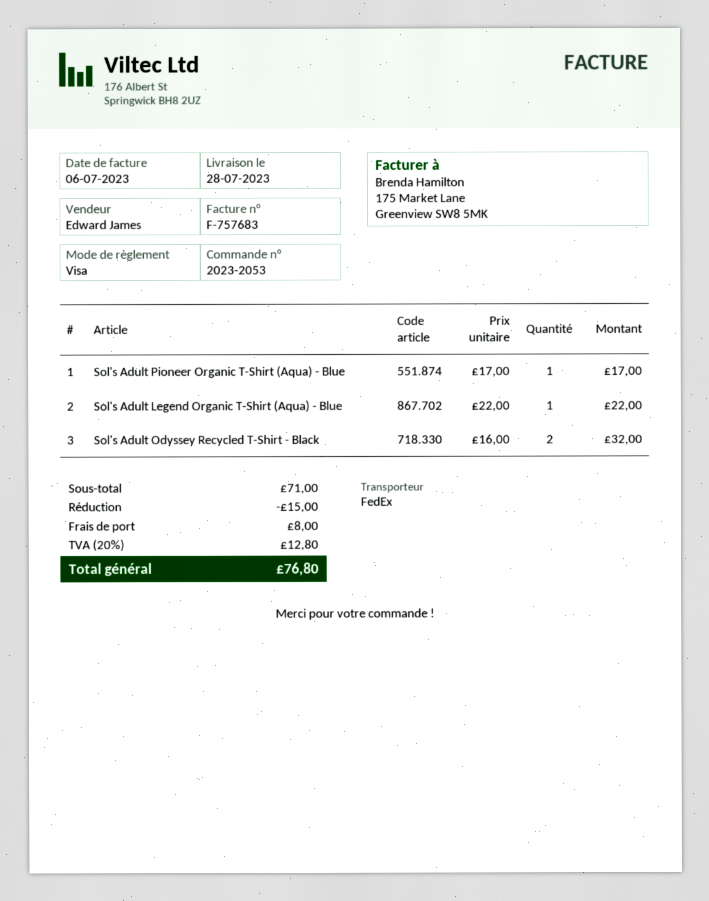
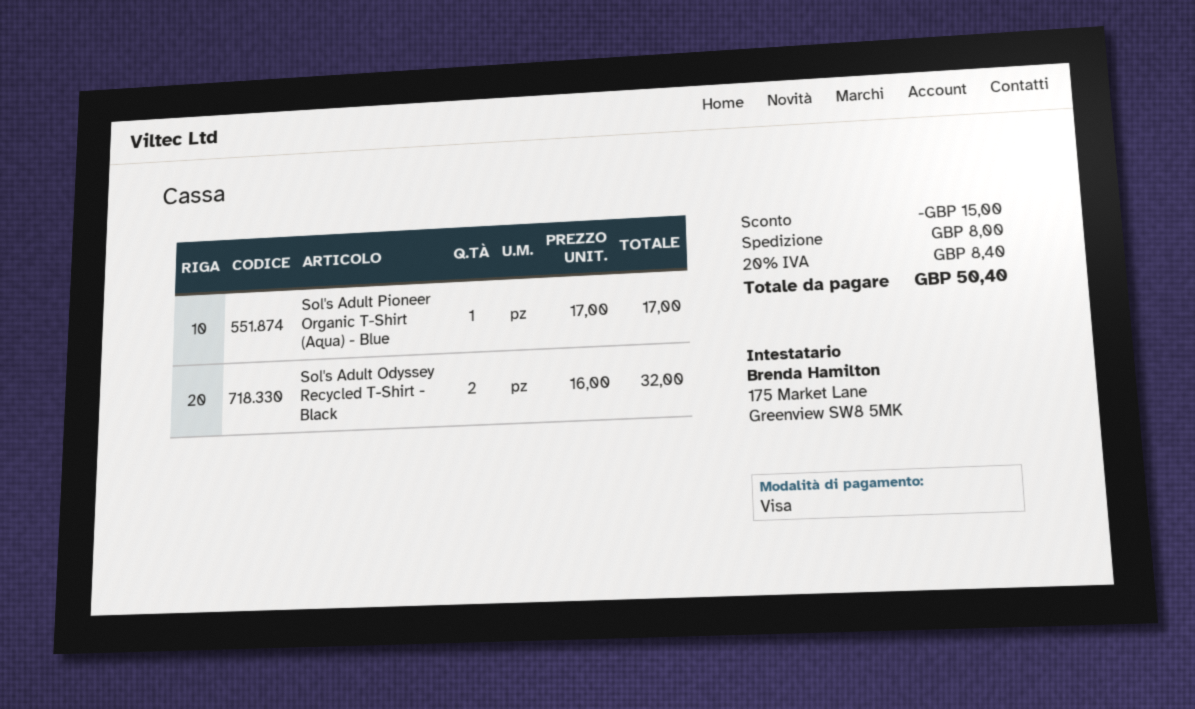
Sol's Adult Legend Organic T-Shirt (Aqua) - Blue: 1 x 22.00 = 22.00 -> none
tax: 20% = 12.80 -> 20% = 8.40
total: 76.80 -> 50.40

